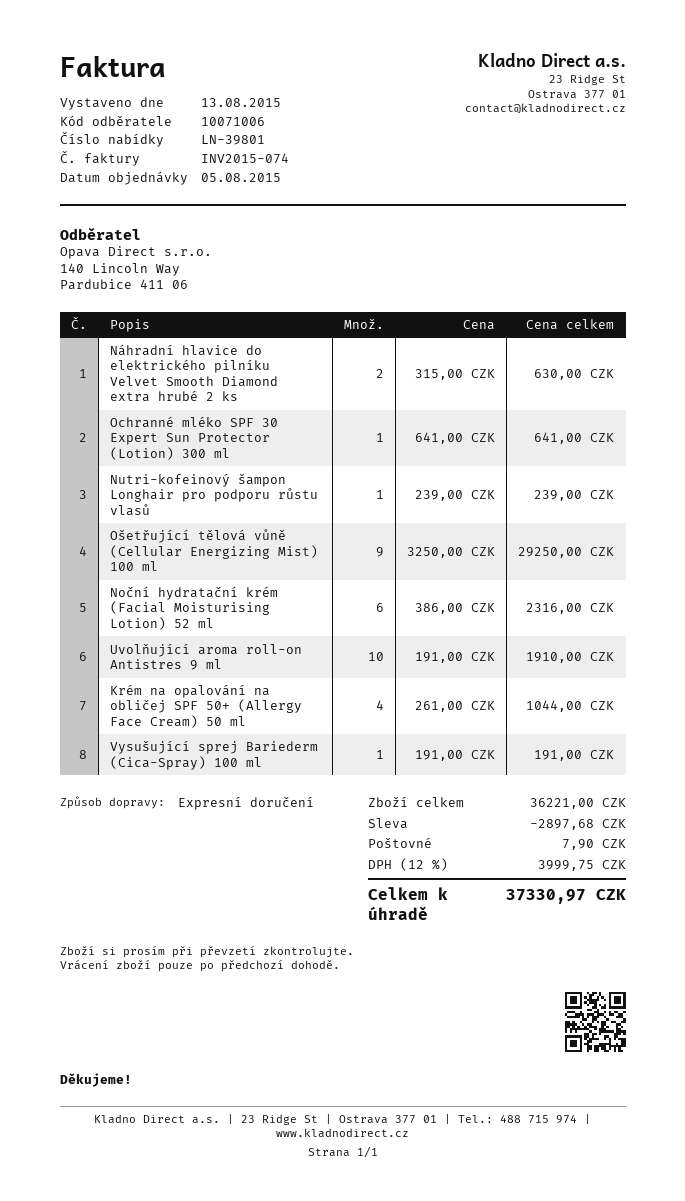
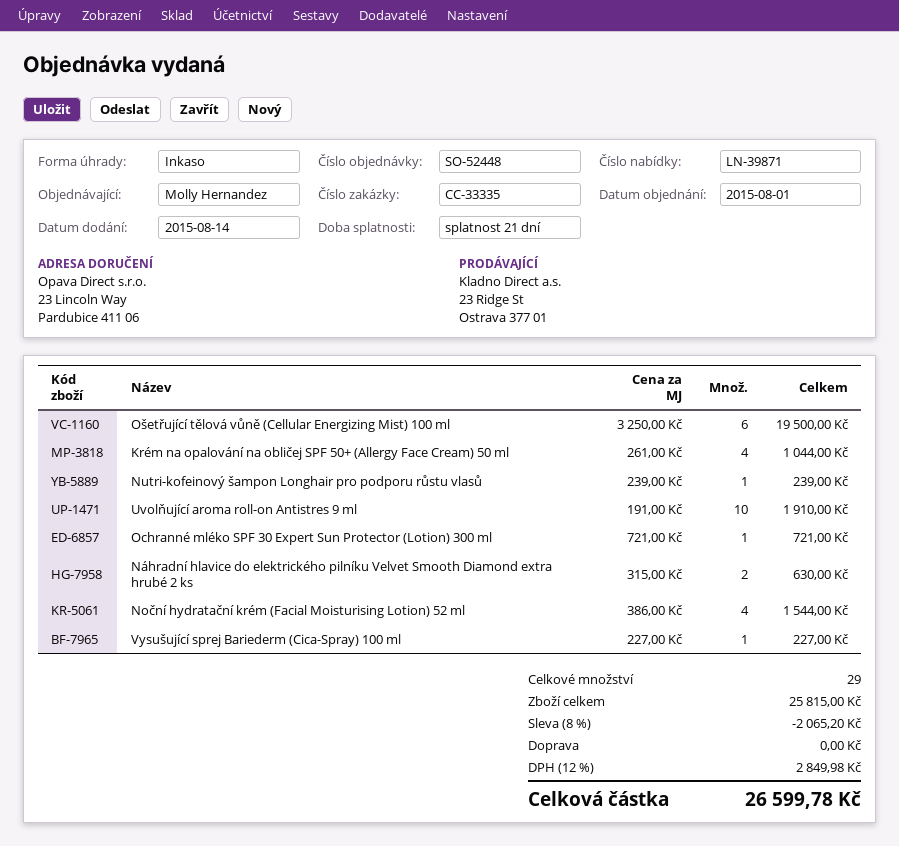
quote number: LN-39801 -> LN-39871
order date: 2015-08-05 -> 2015-08-01
Ochranné mléko SPF 30 Expert Sun Protector (Lotion) 300 ml: 1 x 641.00 = 641.00 -> 1 x 721.00 = 721.00
Ošetřující tělová vůně (Cellular Energizing Mist) 100 ml: 9 x 3250.00 = 29250.00 -> 6 x 3250.00 = 19500.00
Noční hydratační krém (Facial Moisturising Lotion) 52 ml: 6 x 386.00 = 2316.00 -> 4 x 386.00 = 1544.00
Vysušující sprej Bariederm (Cica-Spray) 100 ml: 1 x 191.00 = 191.00 -> 1 x 227.00 = 227.00
subtotal: 36221.00 -> 25815.00
discount: 2897.68 -> 2065.20
shipping: 7.90 -> 0.00
tax: 12% = 3999.75 -> 12% = 2849.98
total: 37330.97 -> 26599.78

